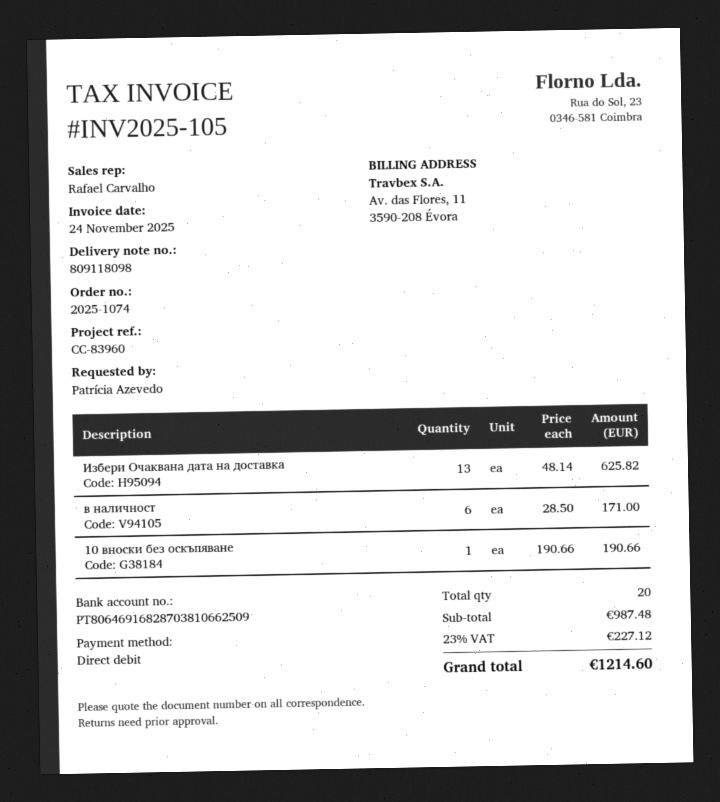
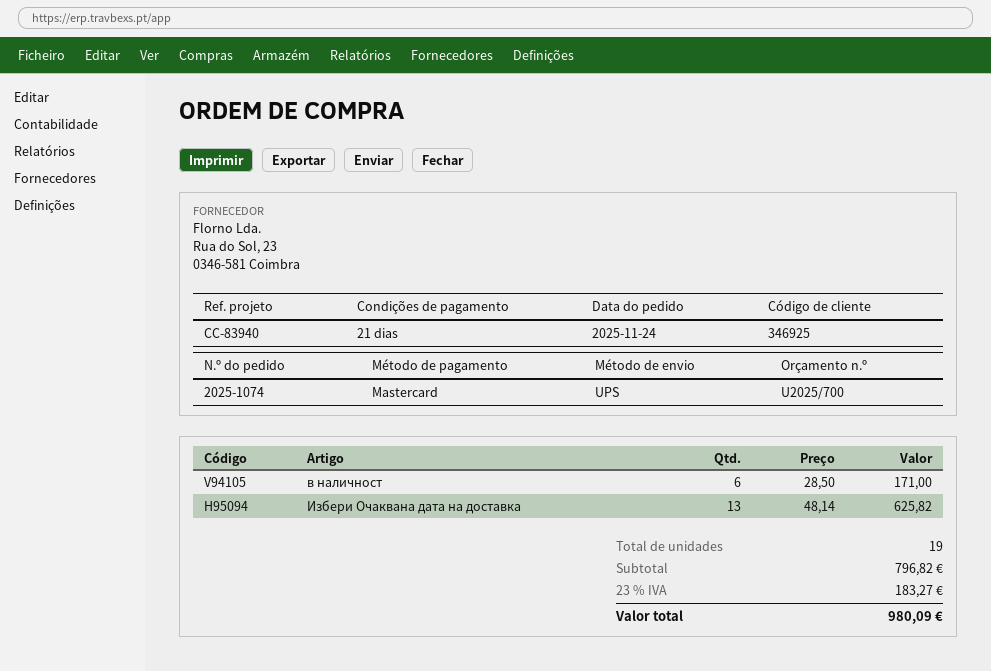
reference: CC-83960 -> CC-83940
payment method: direct debit -> Mastercard
10 вноски без оскъпяване: 1 x 190.66 = 190.66 -> none
total quantity: 20 -> 19
subtotal: 987.48 -> 796.82
tax: 23% = 227.12 -> 23% = 183.27
total: 1214.60 -> 980.09

